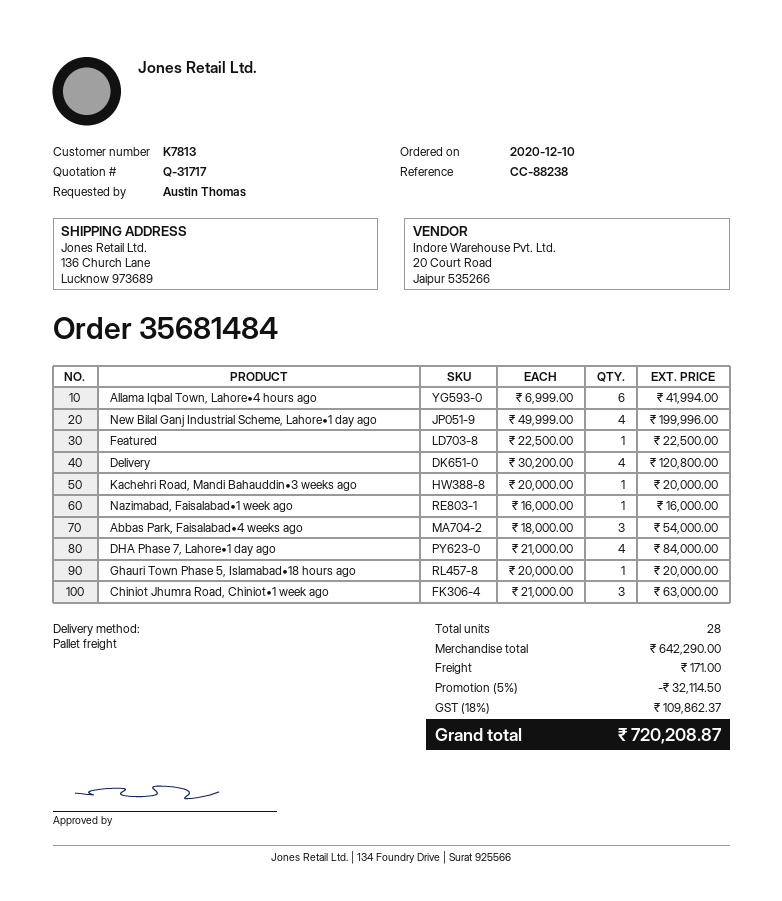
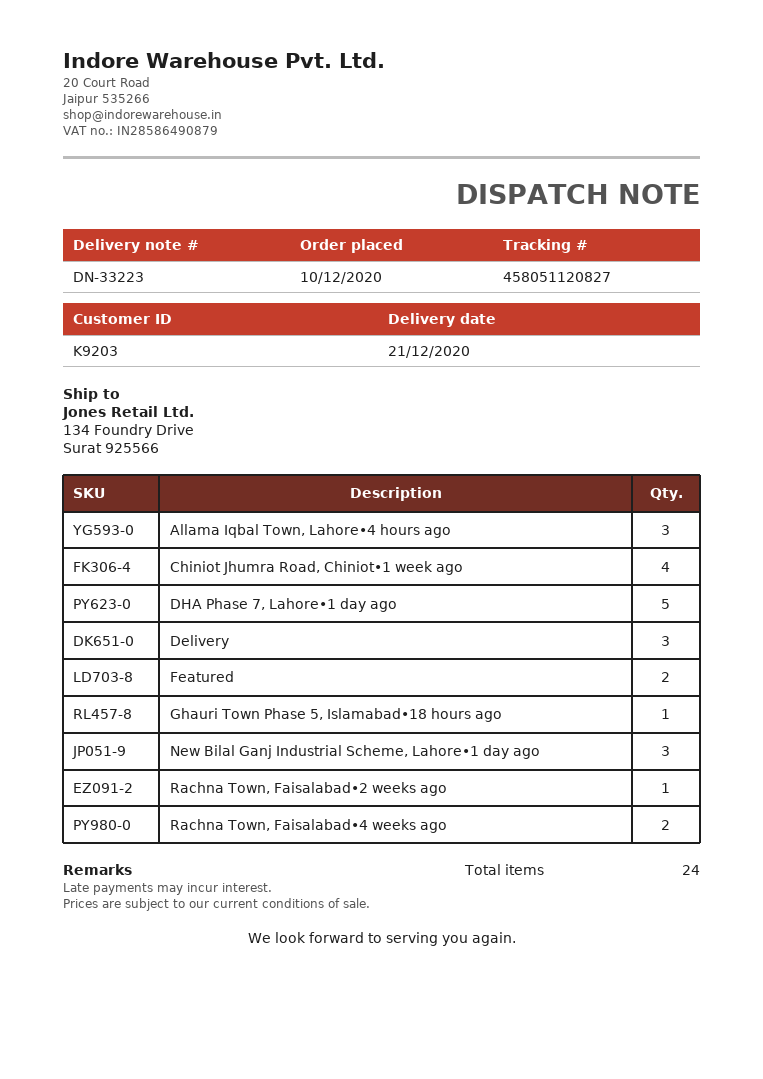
customer number: K7813 -> K9203
ship to: 136 Church Lane, Lucknow 973689 -> 134 Foundry Drive, Surat 925566
Allama Iqbal Town, Lahore•4 hours ago: 6 -> 3
New Bilal Ganj Industrial Scheme, Lahore•1 day ago: 4 -> 3
Featured: 1 -> 2
Delivery: 4 -> 3
Kachehri Road, Mandi Bahauddin•3 weeks ago: 1 -> none
Nazimabad, Faisalabad•1 week ago: 1 -> none
Abbas Park, Faisalabad•4 weeks ago: 3 -> none
DHA Phase 7, Lahore•1 day ago: 4 -> 5
Chiniot Jhumra Road, Chiniot•1 week ago: 3 -> 4
Rachna Town, Faisalabad•2 weeks ago: none -> 1
Rachna Town, Faisalabad•4 weeks ago: none -> 2
total quantity: 28 -> 24

